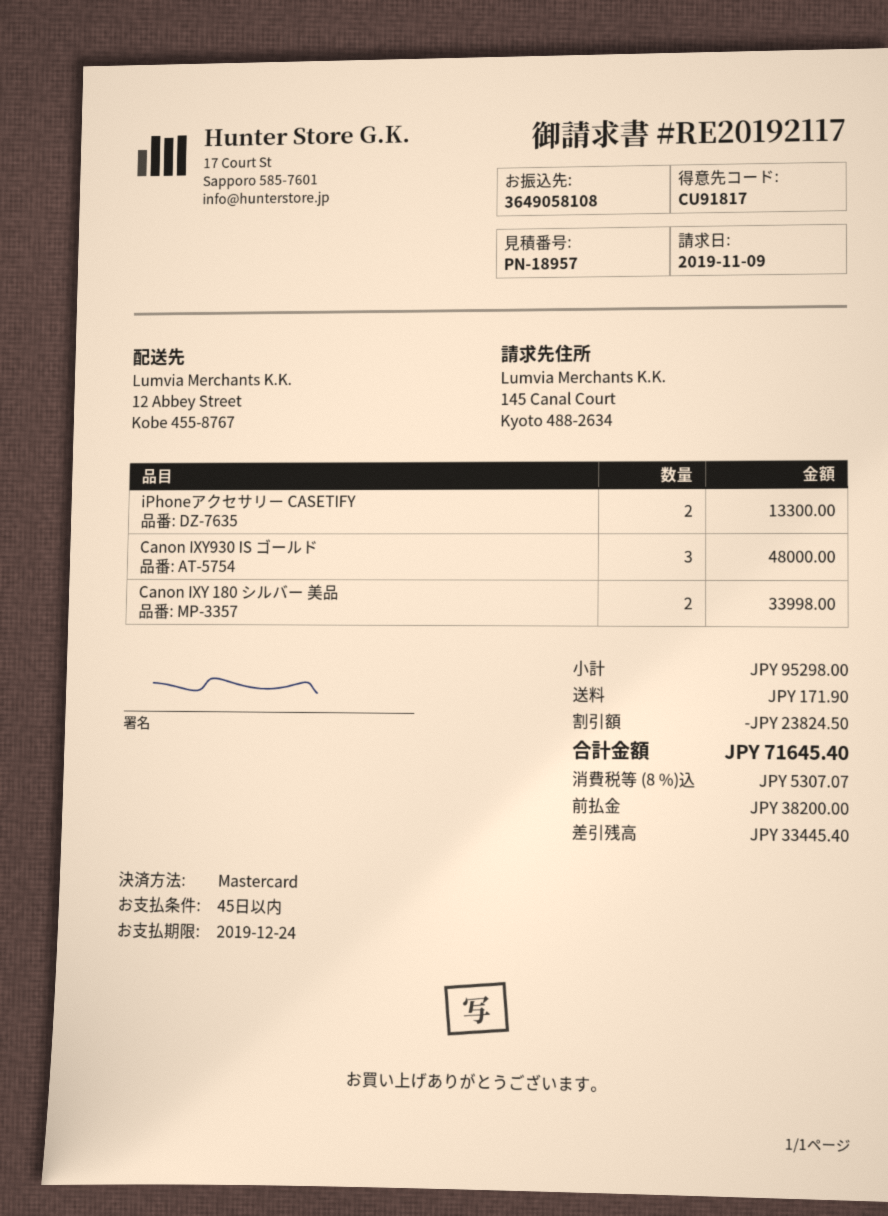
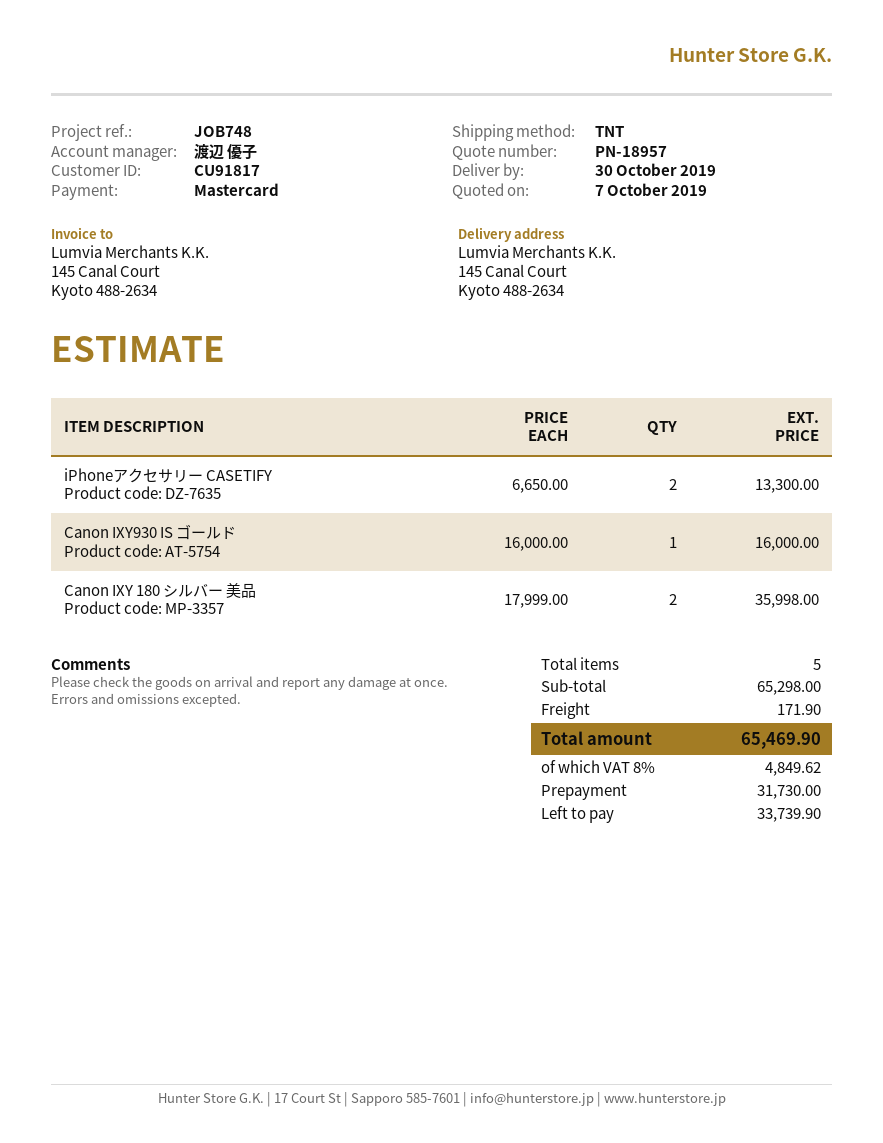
ship to: 12 Abbey Street, Kobe 455-8767 -> 145 Canal Court, Kyoto 488-2634
Canon IXY930 IS ゴールド: 3 for 48000.00 -> 1 for 16000.00
Canon IXY 180 シルバー 美品: 2 for 33998.00 -> 2 for 35998.00
subtotal: 95298.00 -> 65298.00
discount: 23824.50 -> none
tax: 8% = 5307.07 -> 8% = 4849.62
total: 71645.40 -> 65469.90
deposit: 38200.00 -> 31730.00
balance: 33445.40 -> 33739.90

